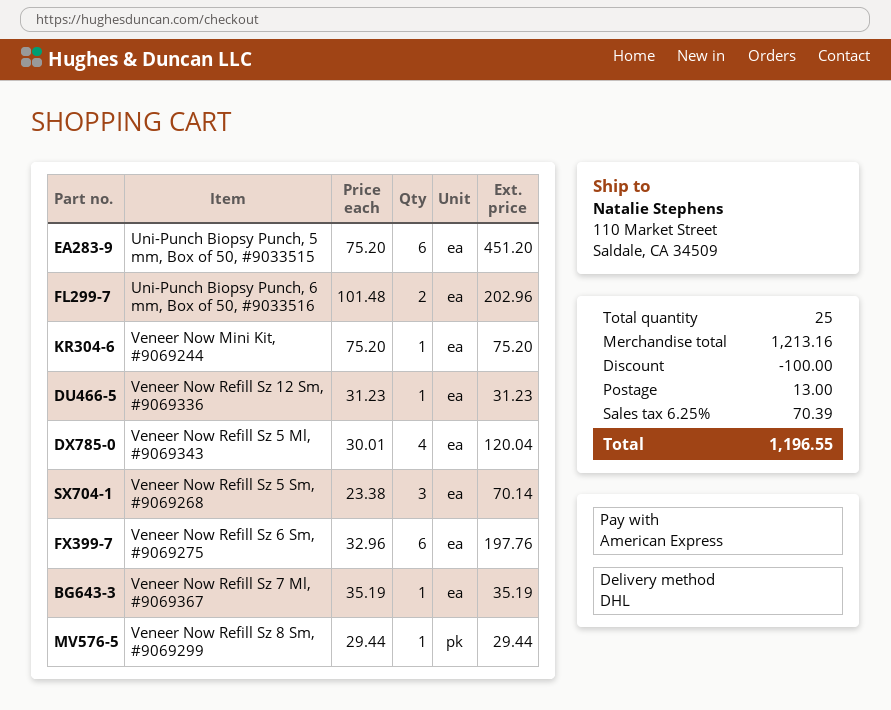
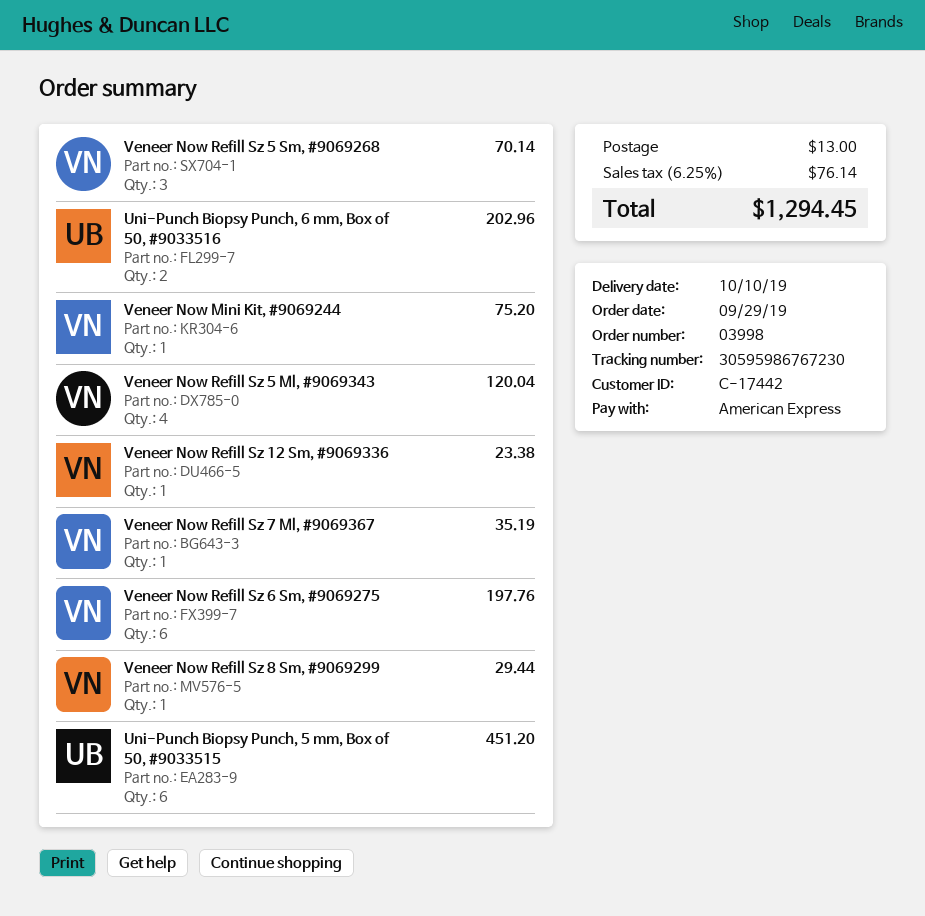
Veneer Now Refill Sz 12 Sm, #9069336: 1 for 31.23 -> 1 for 23.38
discount: 100.00 -> none
tax: 6.25% = 70.39 -> 6.25% = 76.14
total: 1196.55 -> 1294.45

